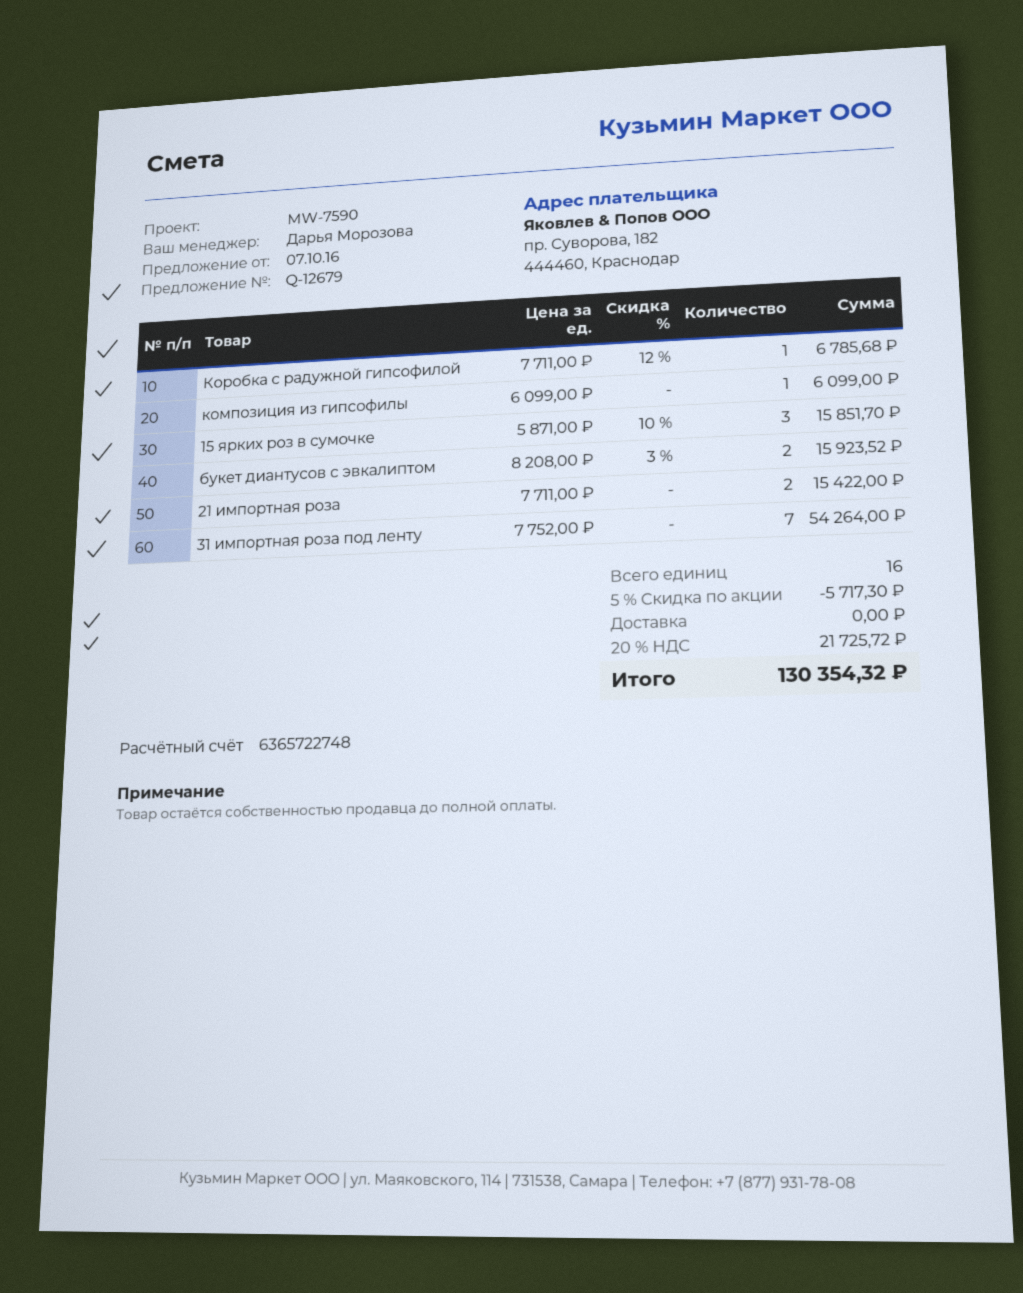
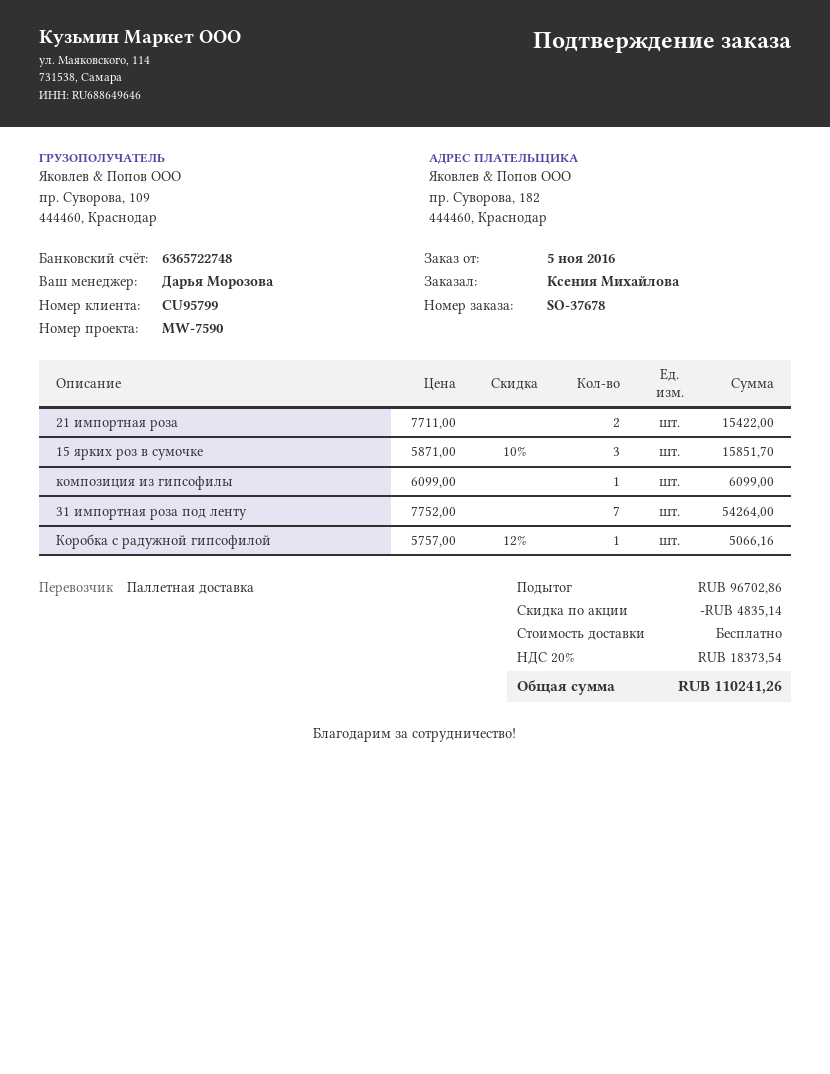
Коробка с радужной гипсофилой: 1 x 7711.00 - 12% = 6785.68 -> 1 x 5757.00 - 12% = 5066.16
букет диантусов с эвкалиптом: 2 x 8208.00 - 3% = 15923.52 -> none
discount: 5717.30 -> 4835.14
tax: 20% = 21725.72 -> 20% = 18373.54
total: 130354.32 -> 110241.26

